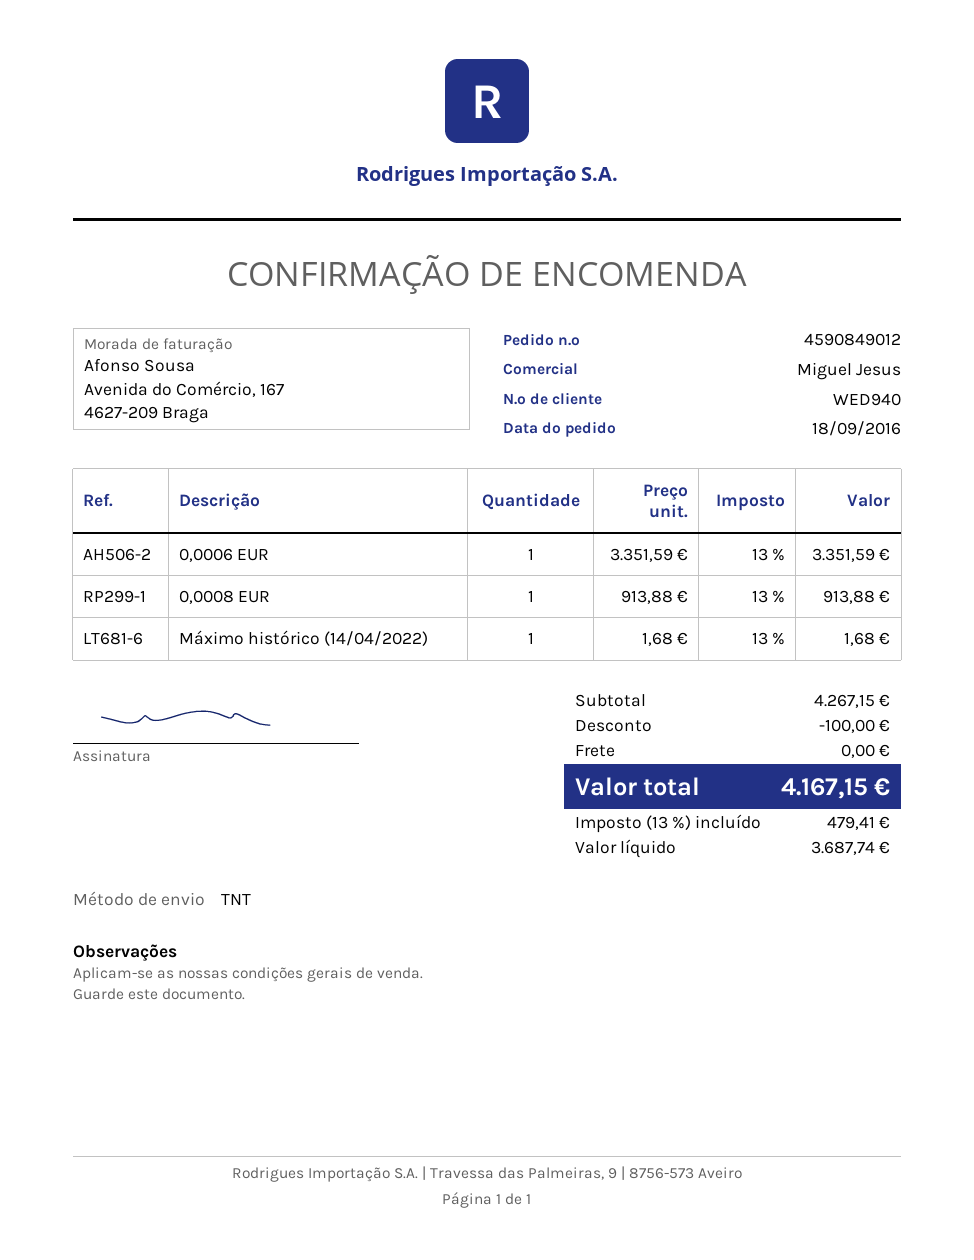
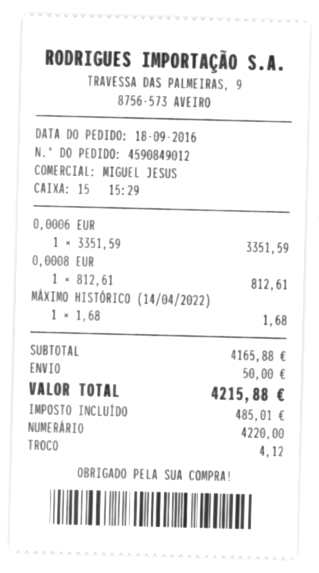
0,0008 EUR: 1 x 913.88 = 913.88 -> 1 x 812.61 = 812.61
subtotal: 4267.15 -> 4165.88
discount: 100.00 -> none
shipping: 0.00 -> 50.00
tax: 479.41 -> 485.01
total: 4167.15 -> 4215.88

